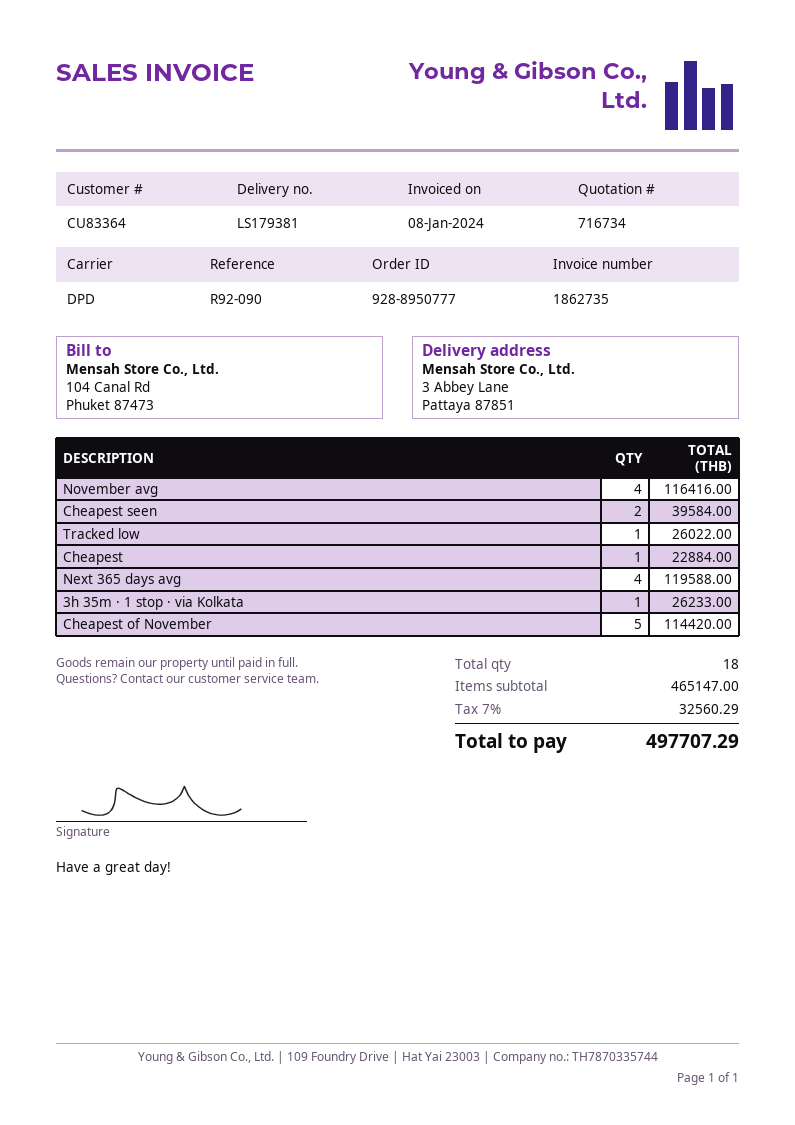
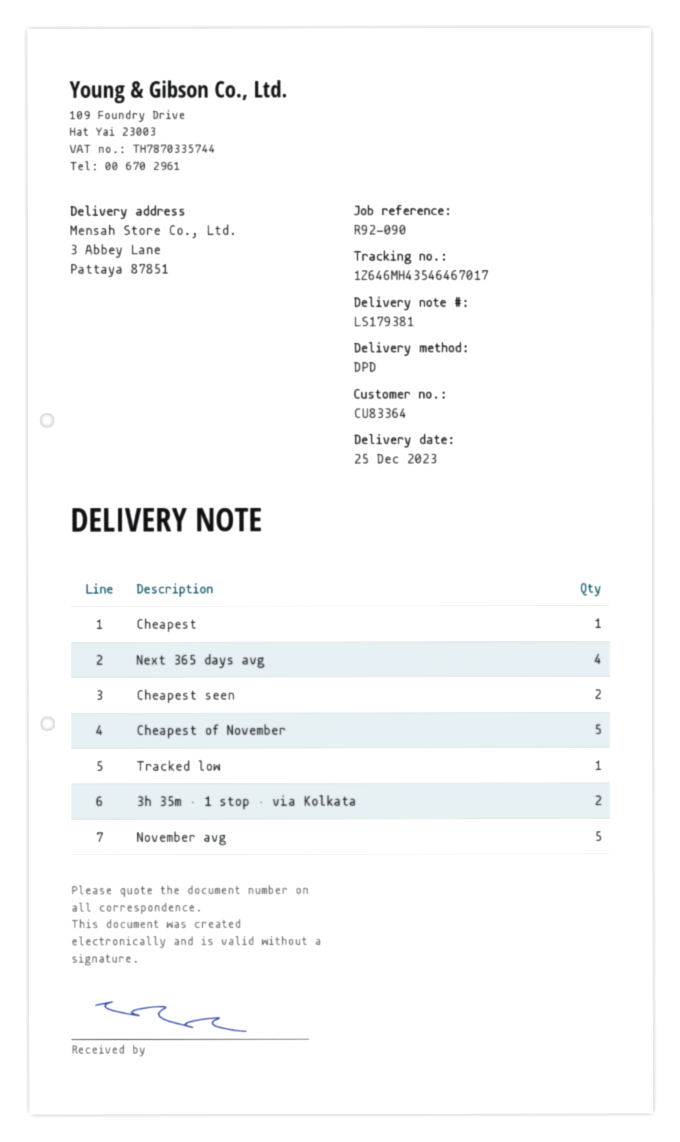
November avg: 4 -> 5
3h 35m · 1 stop · via Kolkata: 1 -> 2

